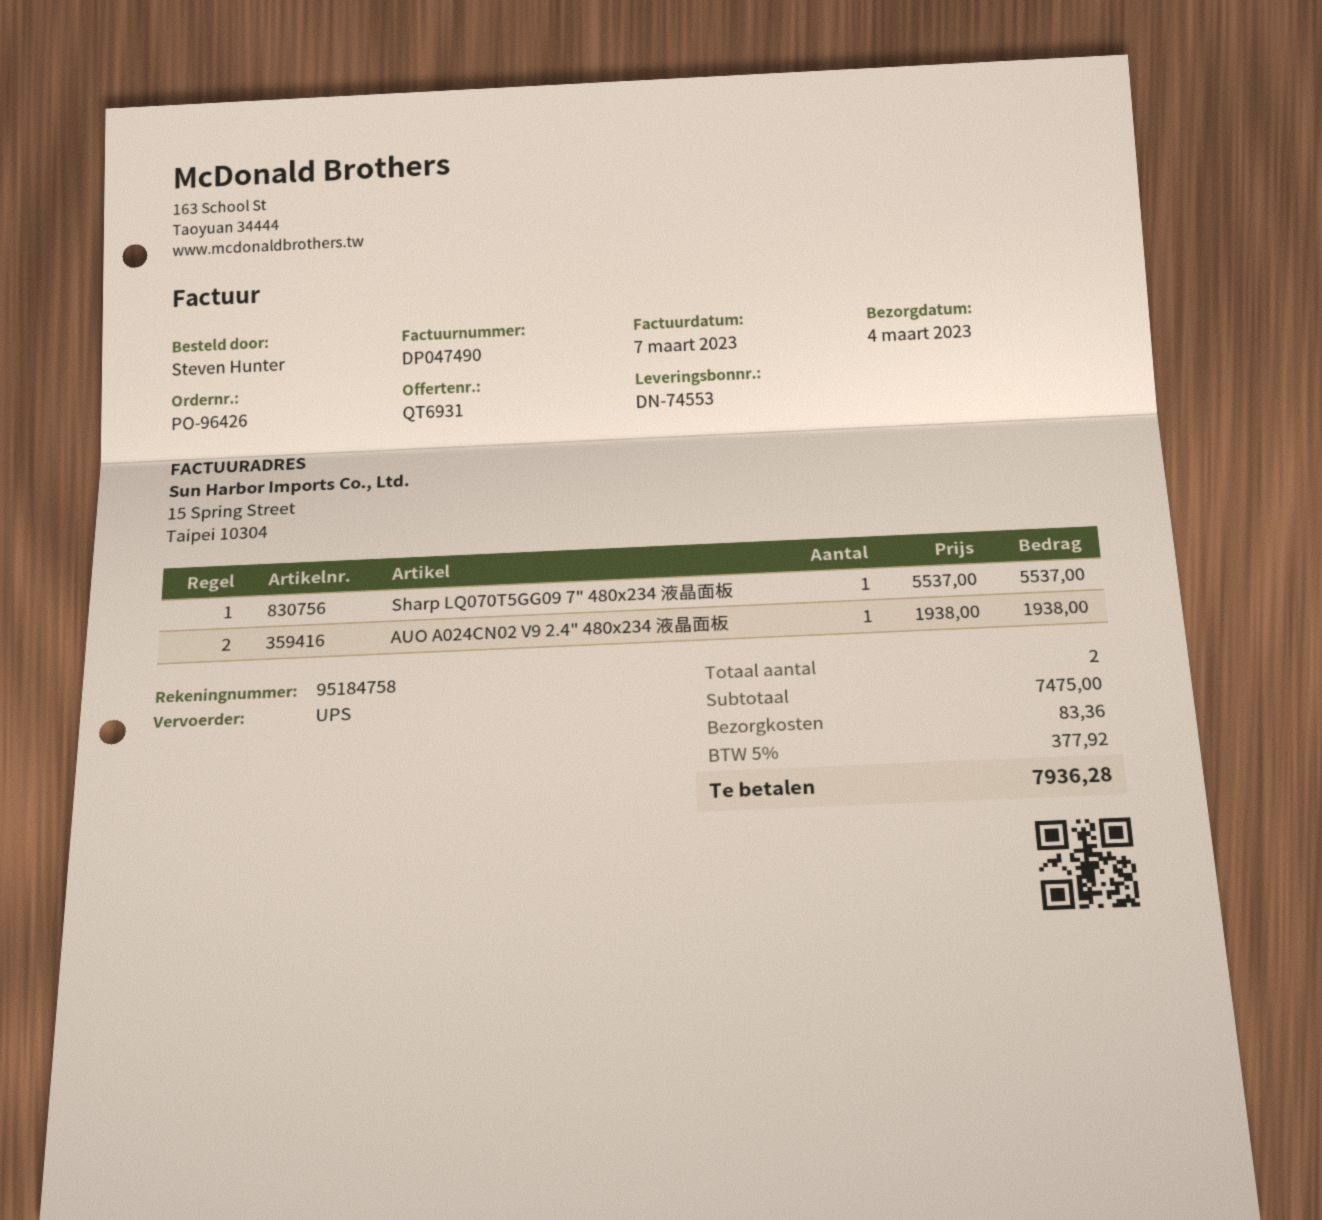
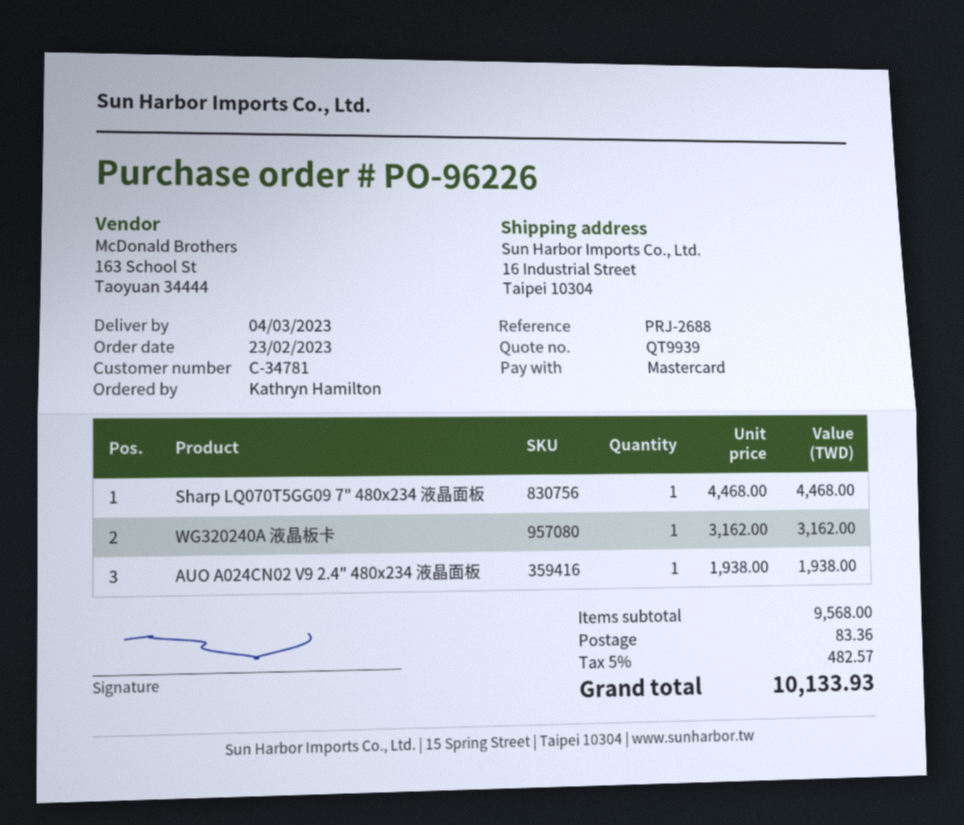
quote number: QT6931 -> QT9939
order number: PO-96426 -> PO-96226
ordered by: Steven Hunter -> Kathryn Hamilton
Sharp LQ070T5GG09 7" 480x234 液晶面板: 1 x 5537.00 = 5537.00 -> 1 x 4468.00 = 4468.00
WG320240A 液晶板卡: none -> 1 x 3162.00 = 3162.00
subtotal: 7475.00 -> 9568.00
tax: 5% = 377.92 -> 5% = 482.57
total: 7936.28 -> 10133.93

